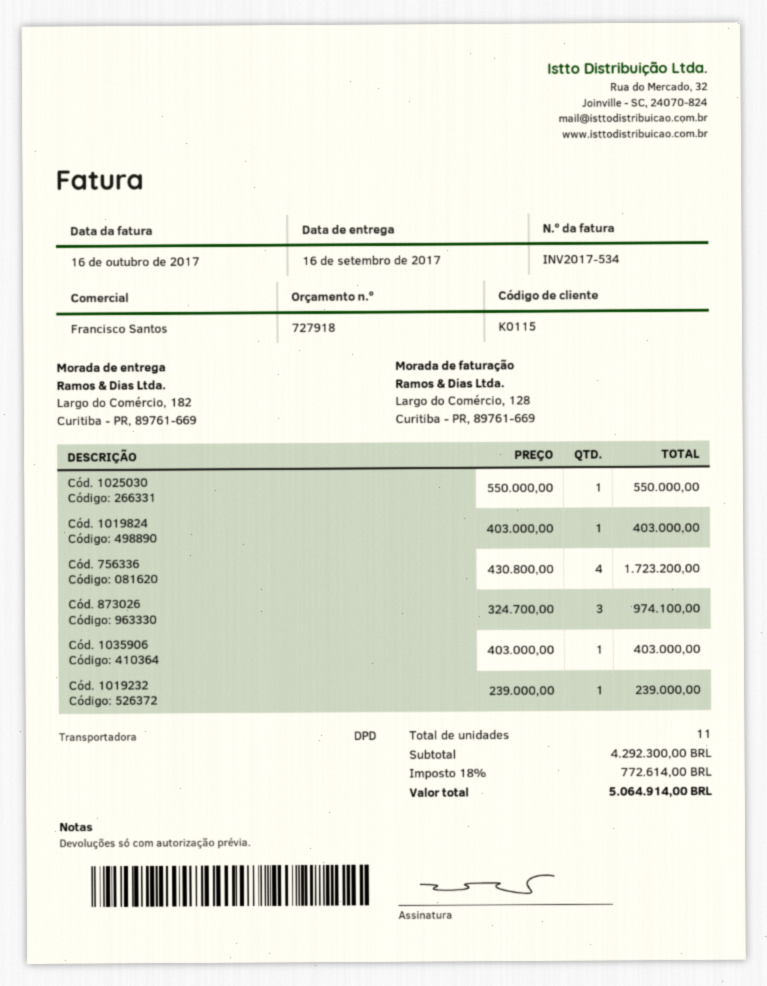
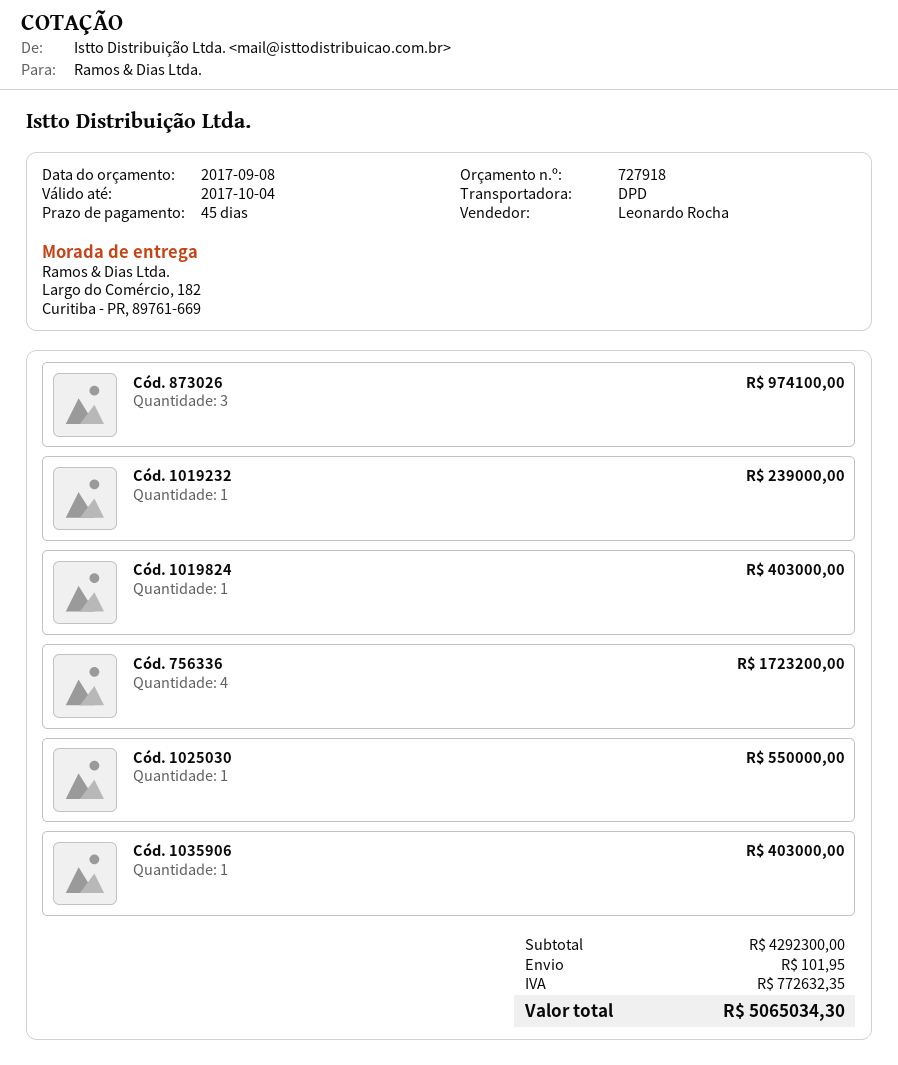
sales rep: Francisco Santos -> Leonardo Rocha
shipping: none -> 101.95
tax: 772614.00 -> 772632.35
total: 5064914.00 -> 5065034.30

